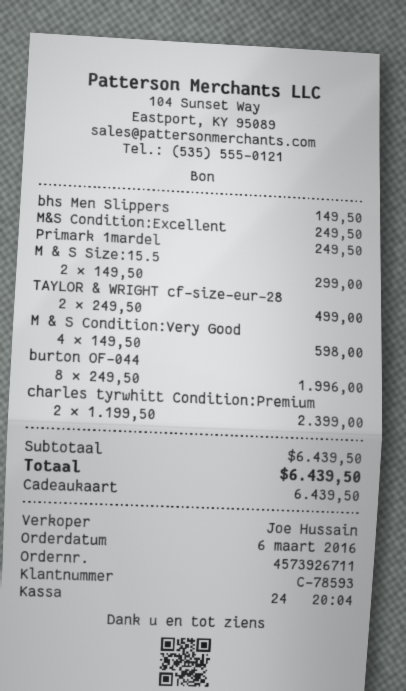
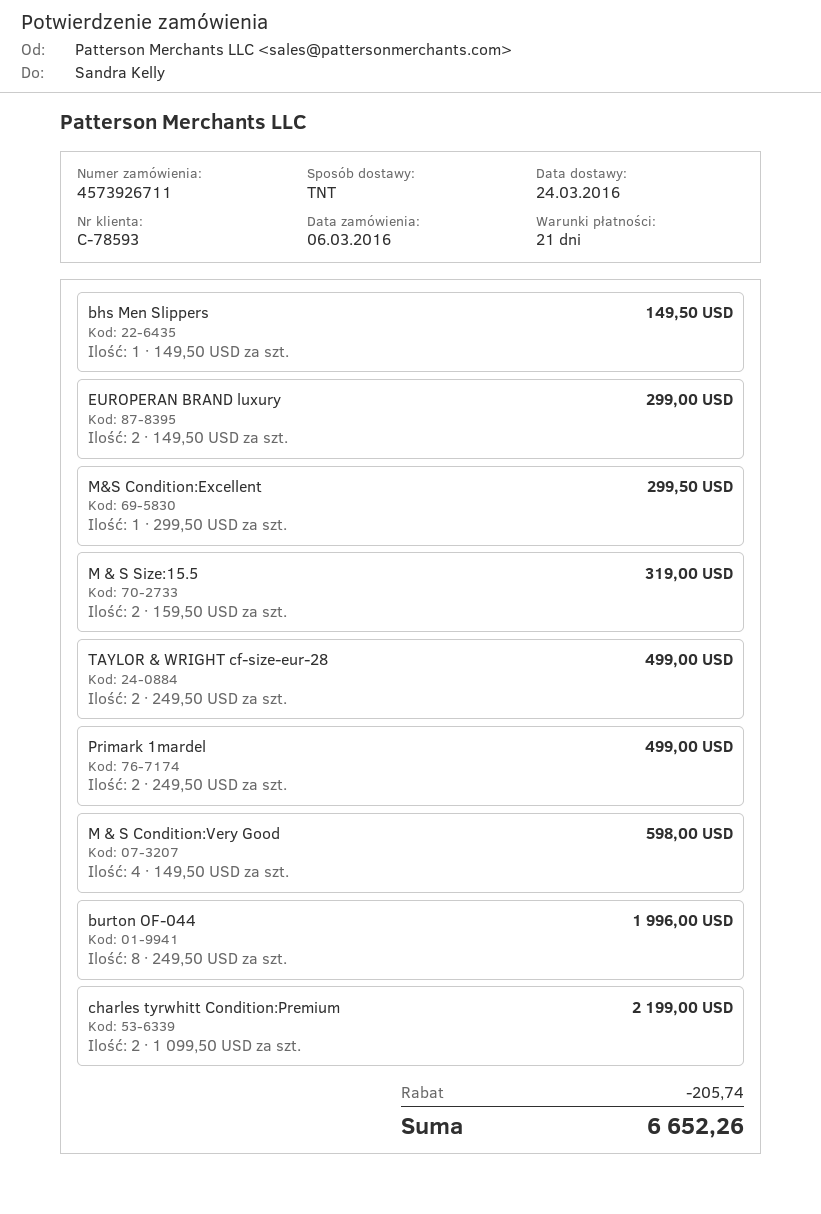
M&S Condition:Excellent: 1 x 249.50 = 249.50 -> 1 x 299.50 = 299.50
Primark 1mardel: 1 x 249.50 = 249.50 -> 2 x 249.50 = 499.00
M & S Size:15.5: 2 x 149.50 = 299.00 -> 2 x 159.50 = 319.00
charles tyrwhitt Condition:Premium: 2 x 1199.50 = 2399.00 -> 2 x 1099.50 = 2199.00
EUROPERAN BRAND luxury: none -> 2 x 149.50 = 299.00
discount: none -> 205.74
total: 6439.50 -> 6652.26

